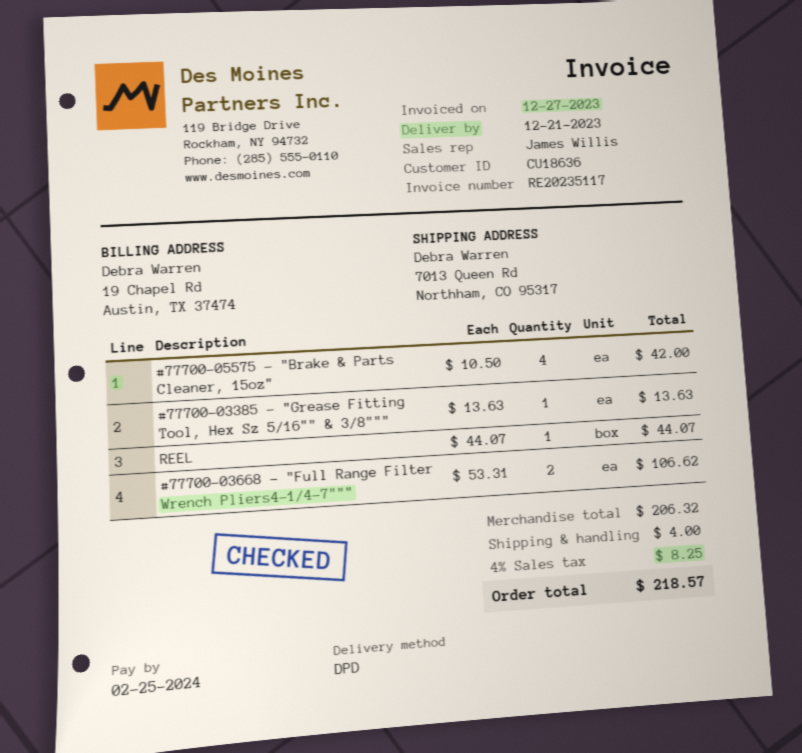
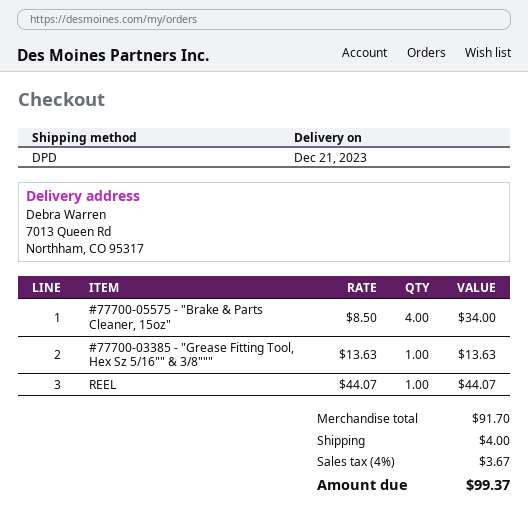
#77700-05575 - "Brake & Parts Cleaner, 15oz": 4 x 10.50 = 42.00 -> 4 x 8.50 = 34.00
#77700-03668 - "Full Range Filter Wrench Pliers4-1/4-7""": 2 x 53.31 = 106.62 -> none
subtotal: 206.32 -> 91.70
tax: 4% = 8.25 -> 4% = 3.67
total: 218.57 -> 99.37

